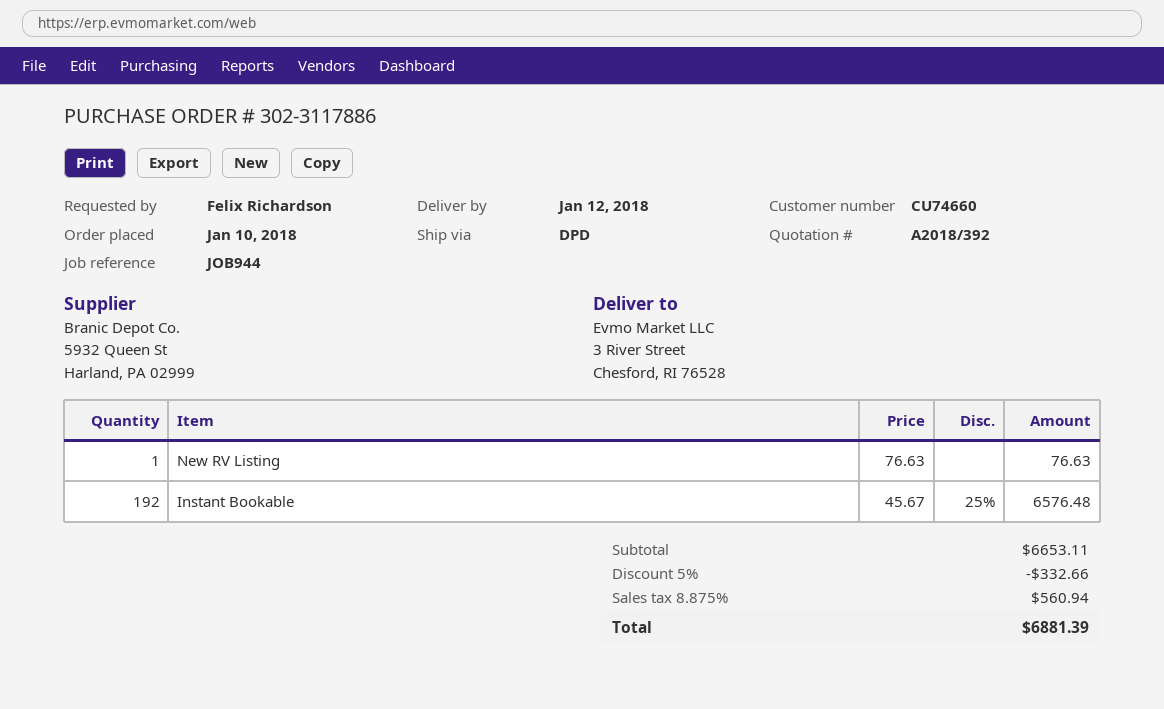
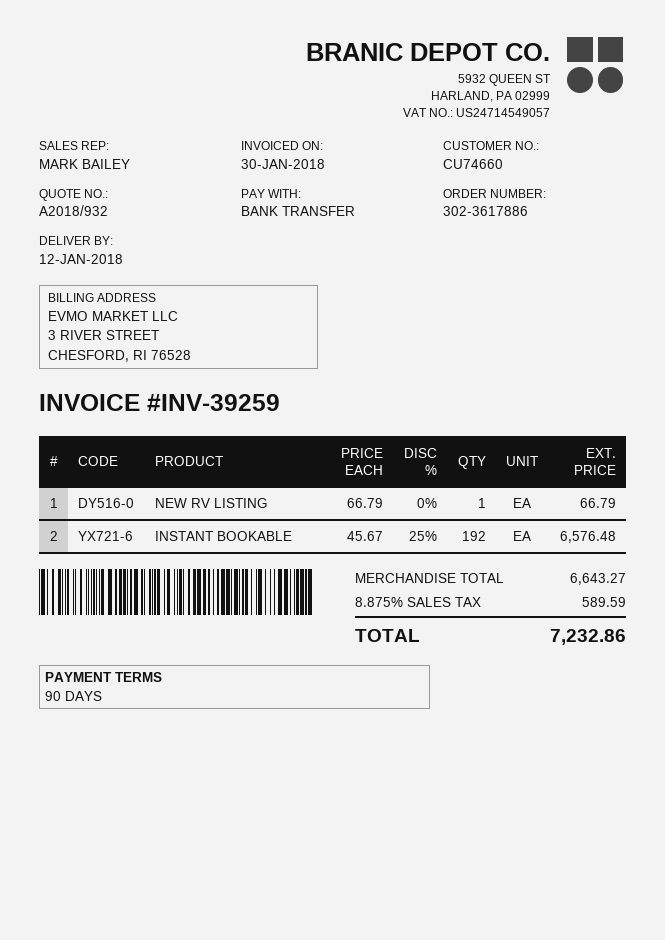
quote number: A2018/392 -> A2018/932
order number: 302-3117886 -> 302-3617886
New RV Listing: 1 x 76.63 = 76.63 -> 1 x 66.79 = 66.79
subtotal: 6653.11 -> 6643.27
discount: 5% = 332.66 -> none
tax: 8.875% = 560.94 -> 8.875% = 589.59
total: 6881.39 -> 7232.86

